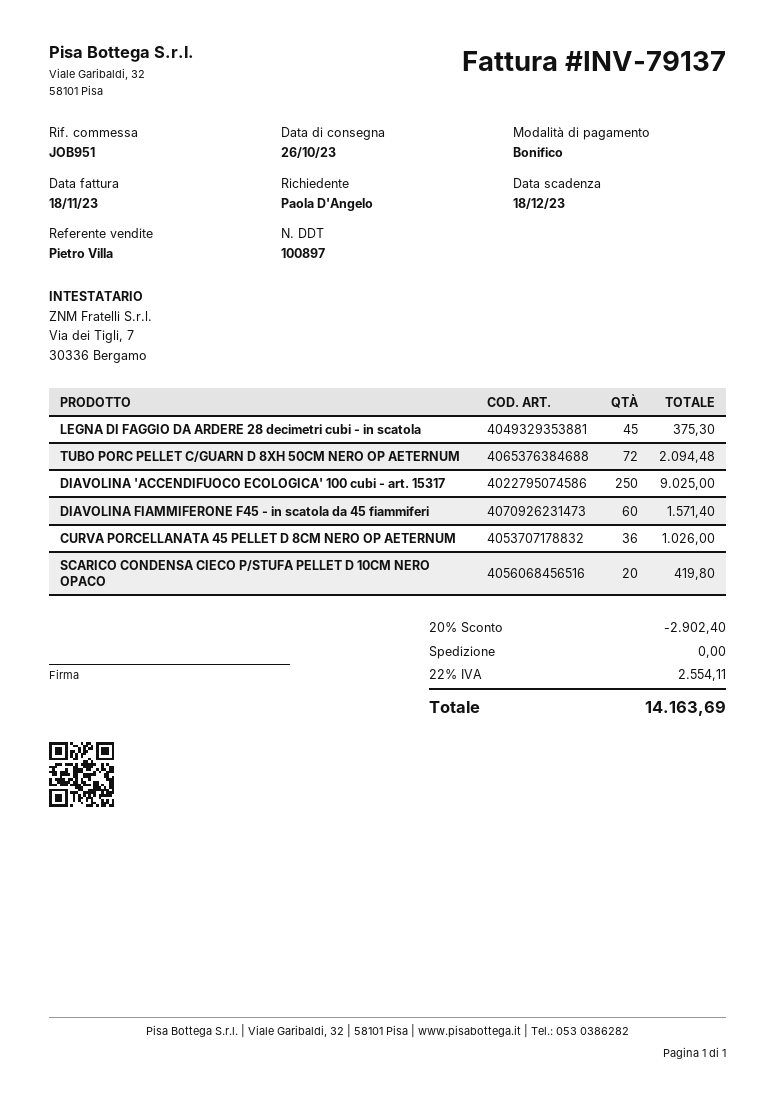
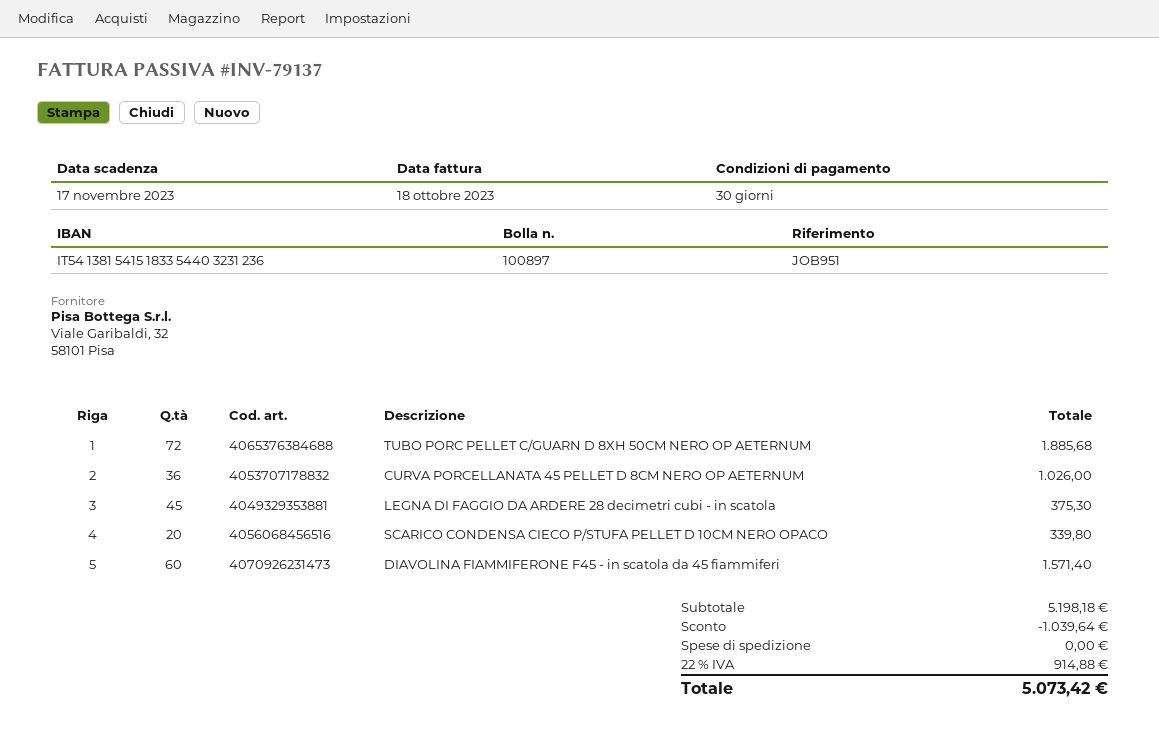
invoice date: 2023-11-18 -> 2023-10-18
due date: 2023-12-18 -> 2023-11-17
TUBO PORC PELLET C/GUARN D 8XH 50CM NERO OP AETERNUM: 72 for 2094.48 -> 72 for 1885.68
DIAVOLINA 'ACCENDIFUOCO ECOLOGICA' 100 cubi - art. 15317: 250 for 9025.00 -> none
SCARICO CONDENSA CIECO P/STUFA PELLET D 10CM NERO OPACO: 20 for 419.80 -> 20 for 339.80
discount: 2902.40 -> 1039.64
tax: 22% = 2554.11 -> 22% = 914.88
total: 14163.69 -> 5073.42

